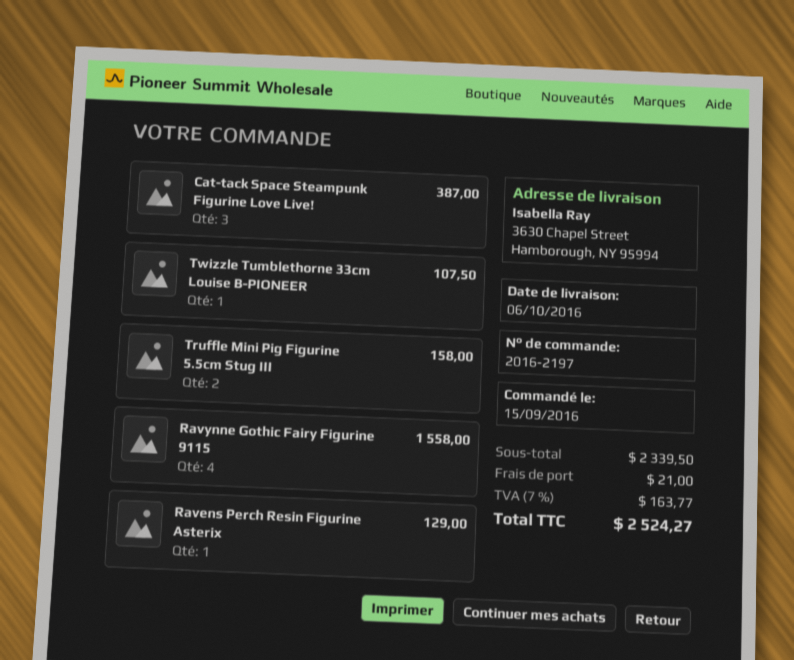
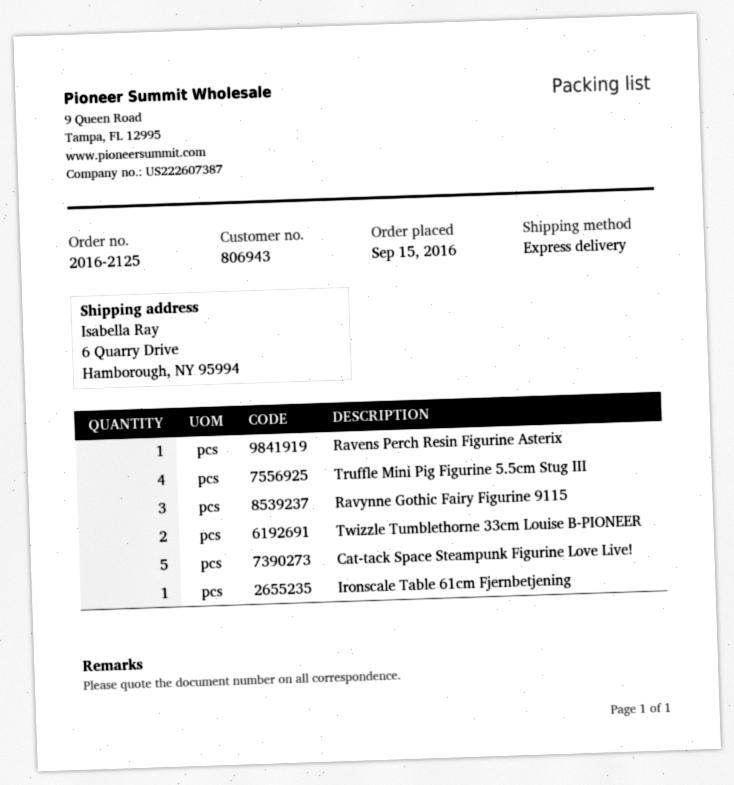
order number: 2016-2197 -> 2016-2125
ship to: 3630 Chapel Street, Hamborough, NY 95994 -> 6 Quarry Drive, Hamborough, NY 95994
Cat-tack Space Steampunk Figurine Love Live!: 3 -> 5
Twizzle Tumblethorne 33cm Louise B-PIONEER: 1 -> 2
Truffle Mini Pig Figurine 5.5cm Stug III: 2 -> 4
Ravynne Gothic Fairy Figurine 9115: 4 -> 3
Ironscale Table 61cm Fjernbetjening: none -> 1

